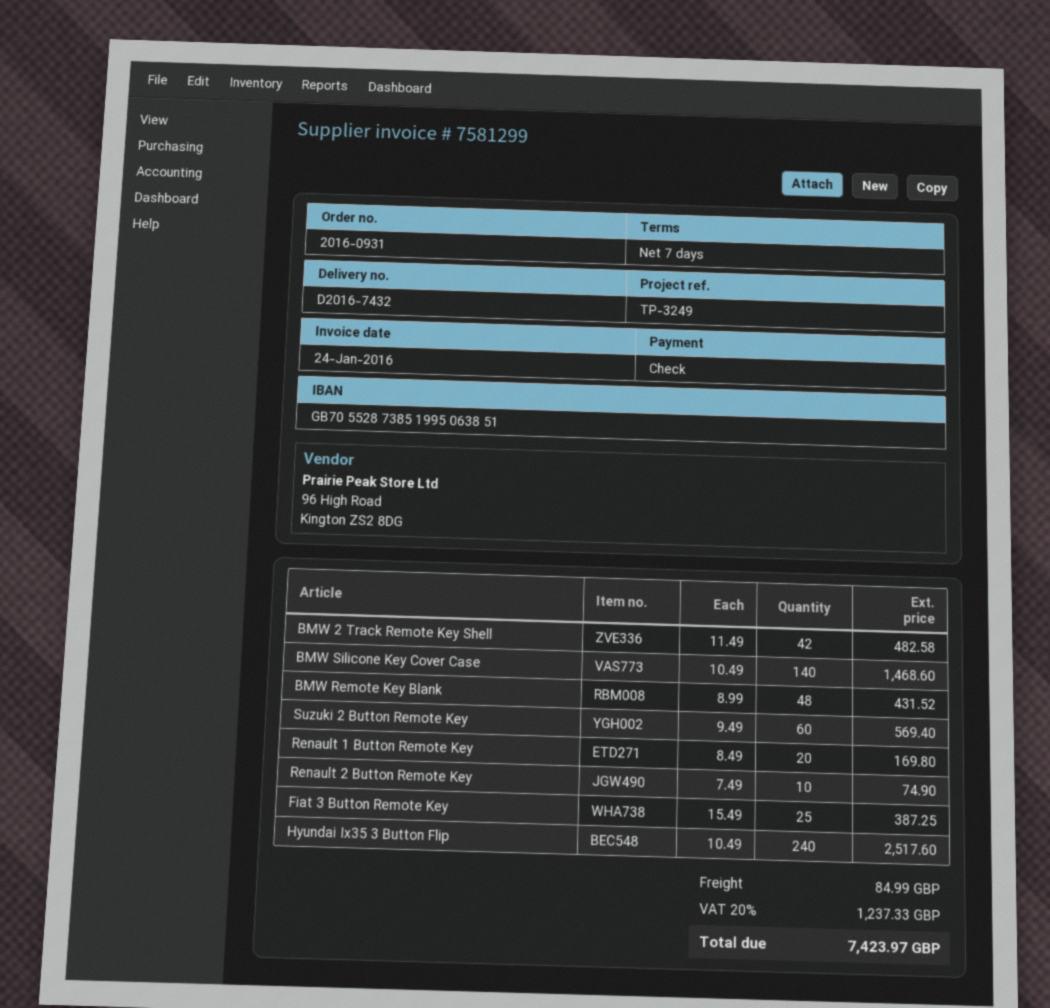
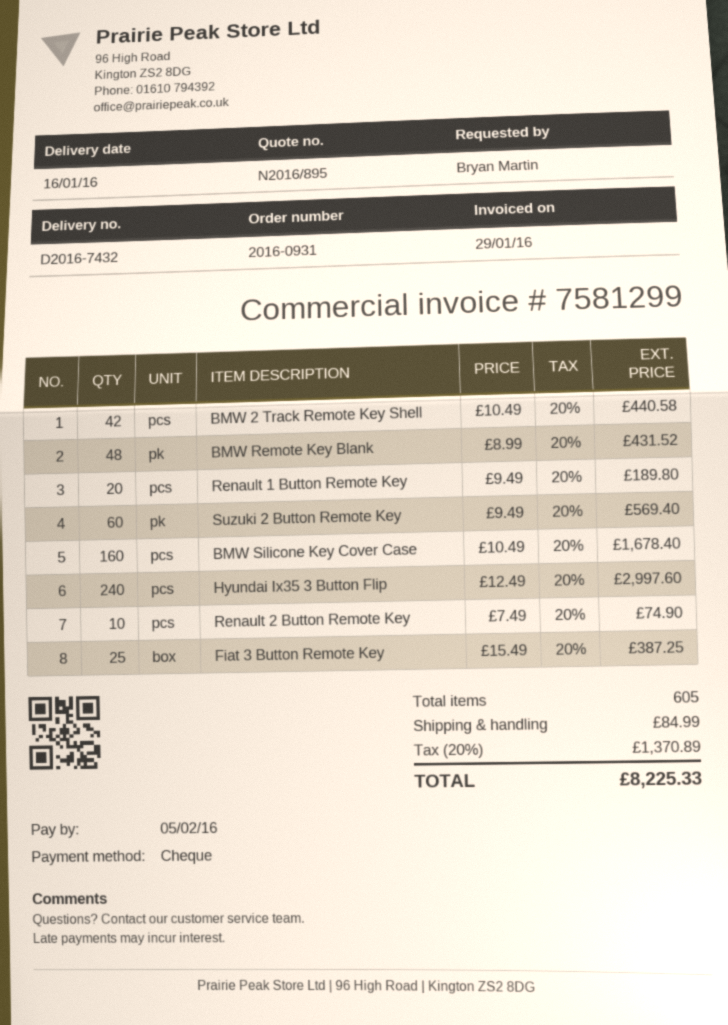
invoice date: 2016-01-24 -> 2016-01-29
BMW 2 Track Remote Key Shell: 42 x 11.49 = 482.58 -> 42 x 10.49 = 440.58
BMW Silicone Key Cover Case: 140 x 10.49 = 1468.60 -> 160 x 10.49 = 1678.40
Renault 1 Button Remote Key: 20 x 8.49 = 169.80 -> 20 x 9.49 = 189.80
Hyundai Ix35 3 Button Flip: 240 x 10.49 = 2517.60 -> 240 x 12.49 = 2997.60
tax: 20% = 1237.33 -> 20% = 1370.89
total: 7423.97 -> 8225.33

